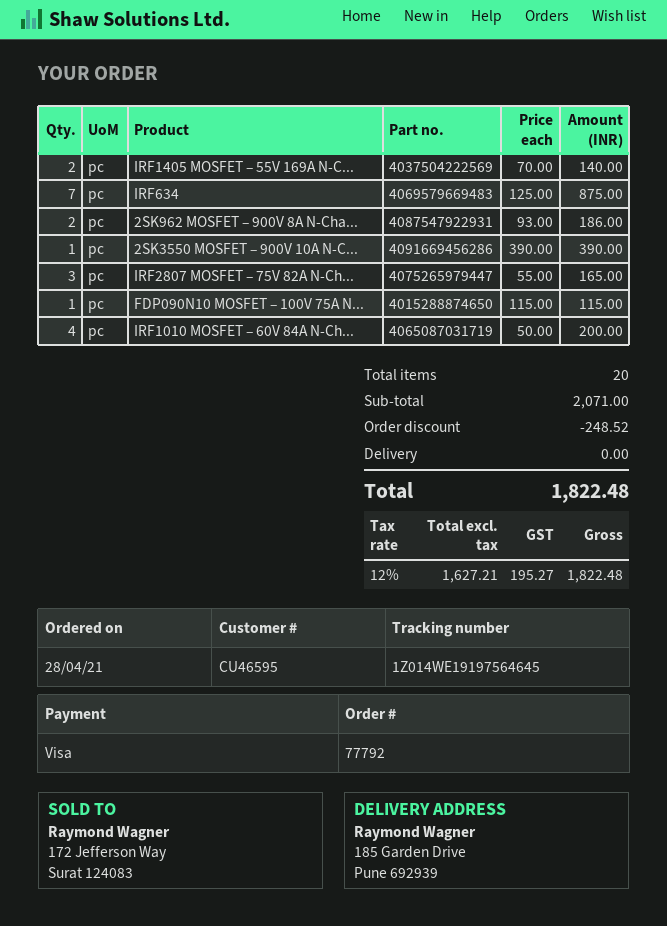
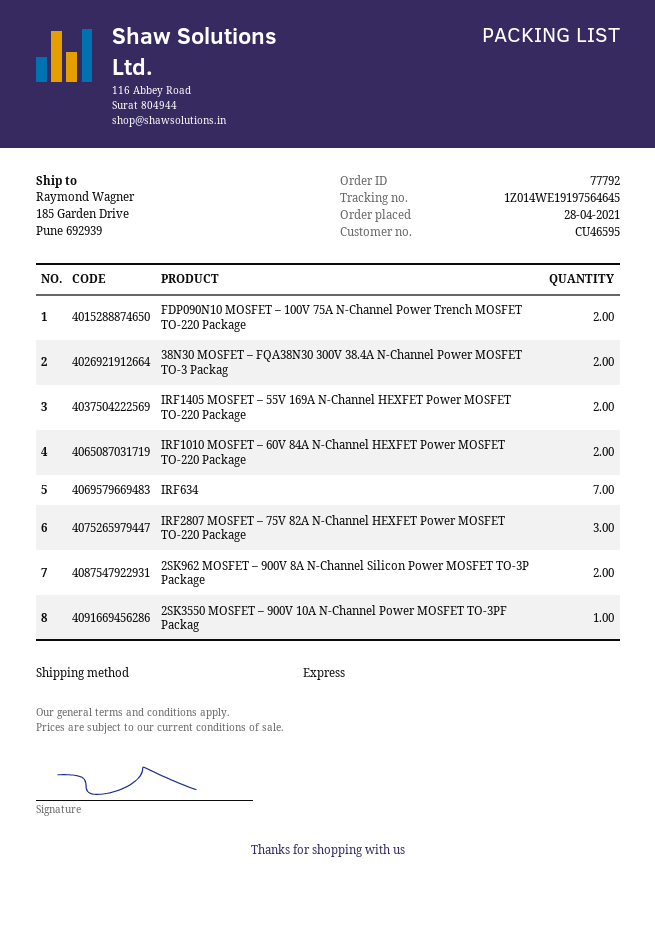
FDP090N10 MOSFET – 100V 75A N...: 1 -> 2
IRF1010 MOSFET – 60V 84A N-Ch...: 4 -> 2
38N30 MOSFET – FQA38N30 300V 38.4A N-Channel Power MOSFET TO-3 Packag: none -> 2

